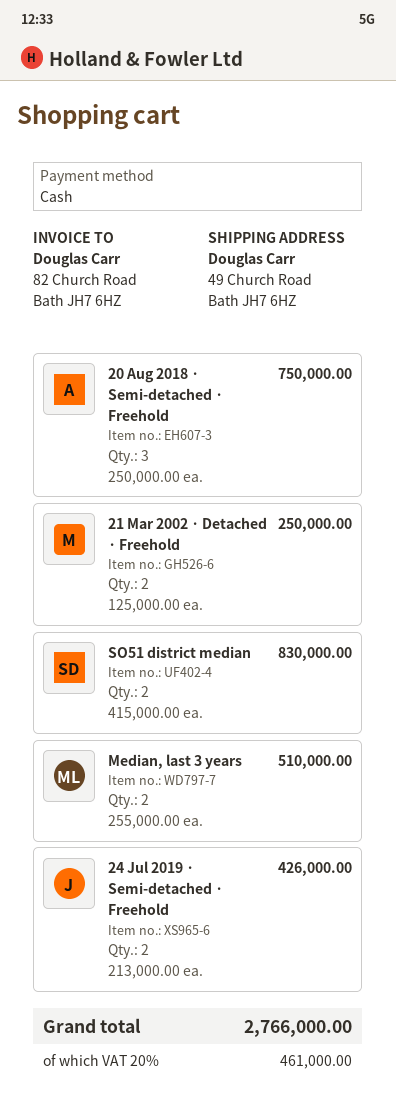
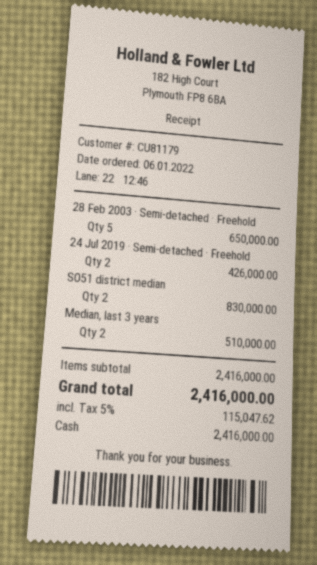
20 Aug 2018 · Semi-detached · Freehold: 3 for 750000.00 -> none
21 Mar 2002 · Detached · Freehold: 2 for 250000.00 -> none
28 Feb 2003 · Semi-detached · Freehold: none -> 5 for 650000.00
tax: 20% = 461000.00 -> 5% = 115047.62
total: 2766000.00 -> 2416000.00

